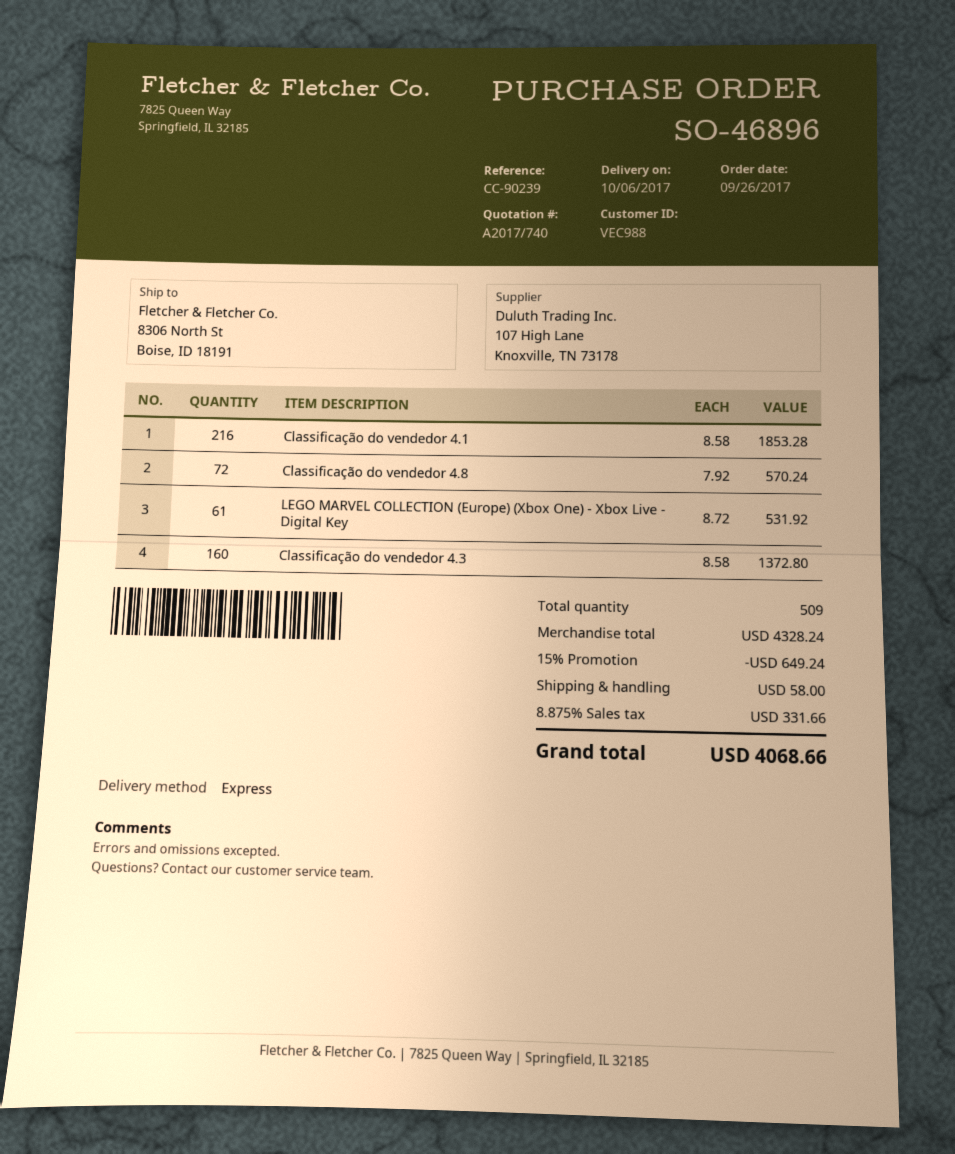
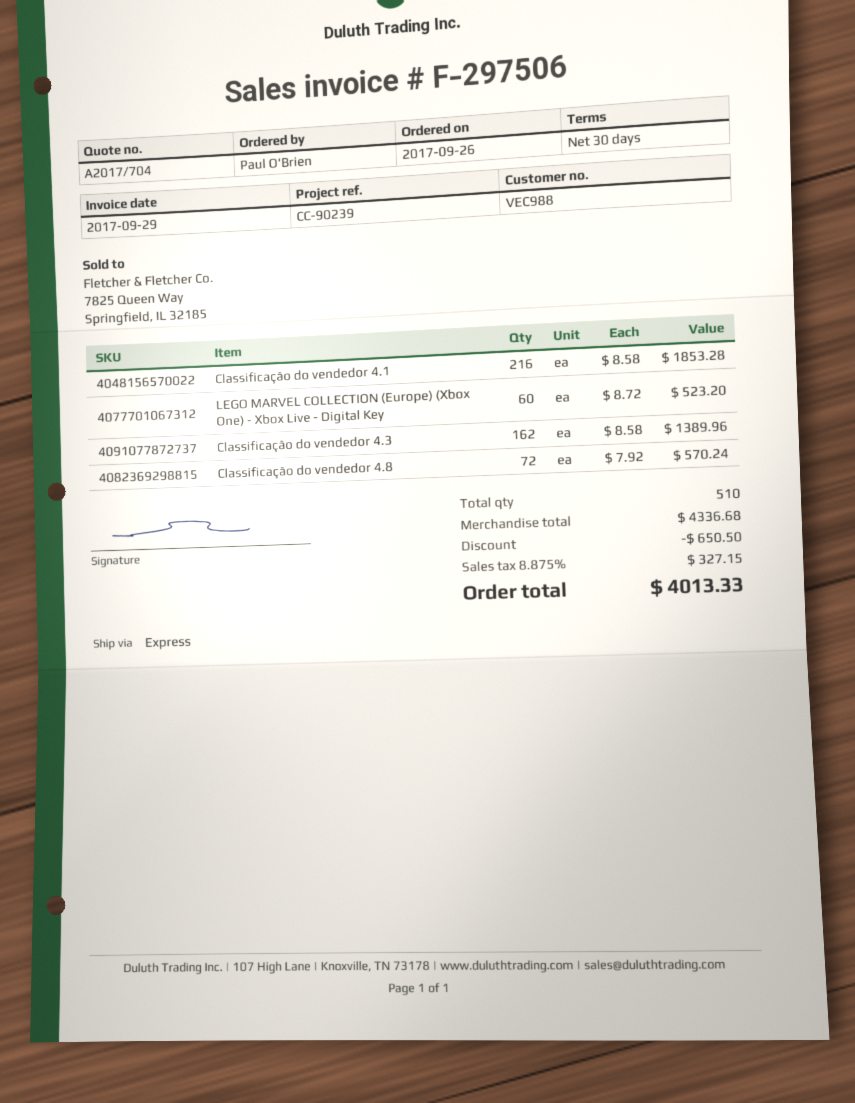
quote number: A2017/740 -> A2017/704
LEGO MARVEL COLLECTION (Europe) (Xbox One) - Xbox Live - Digital Key: 61 x 8.72 = 531.92 -> 60 x 8.72 = 523.20
Classificação do vendedor 4.3: 160 x 8.58 = 1372.80 -> 162 x 8.58 = 1389.96
total quantity: 509 -> 510
subtotal: 4328.24 -> 4336.68
discount: 649.24 -> 650.50
shipping: 58.00 -> none
tax: 8.875% = 331.66 -> 8.875% = 327.15
total: 4068.66 -> 4013.33

